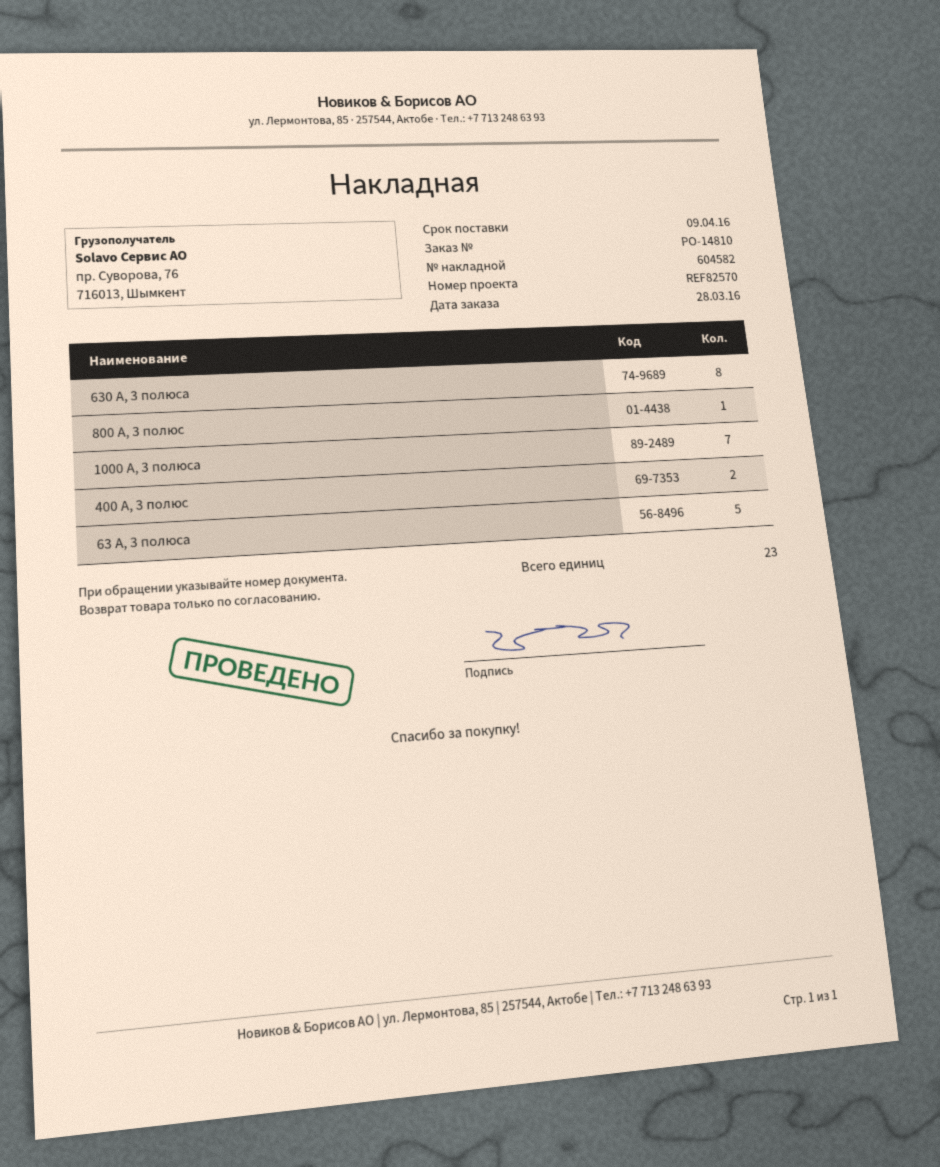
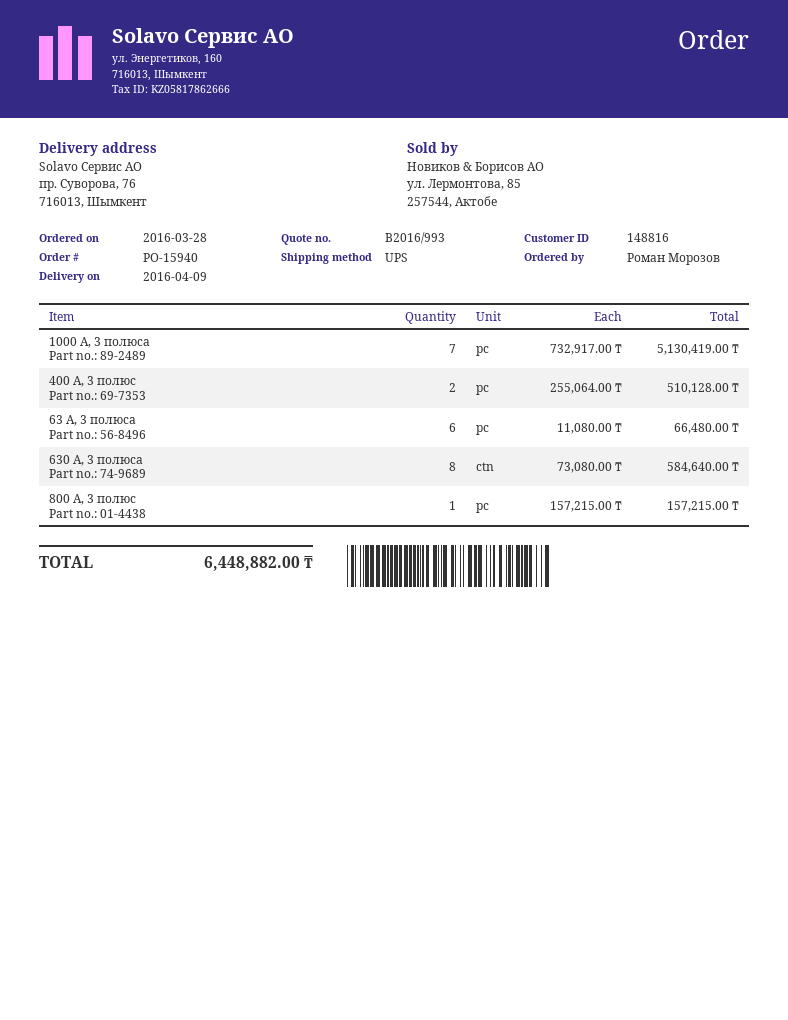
order number: PO-14810 -> PO-15940
63 A, 3 полюса: 5 -> 6

